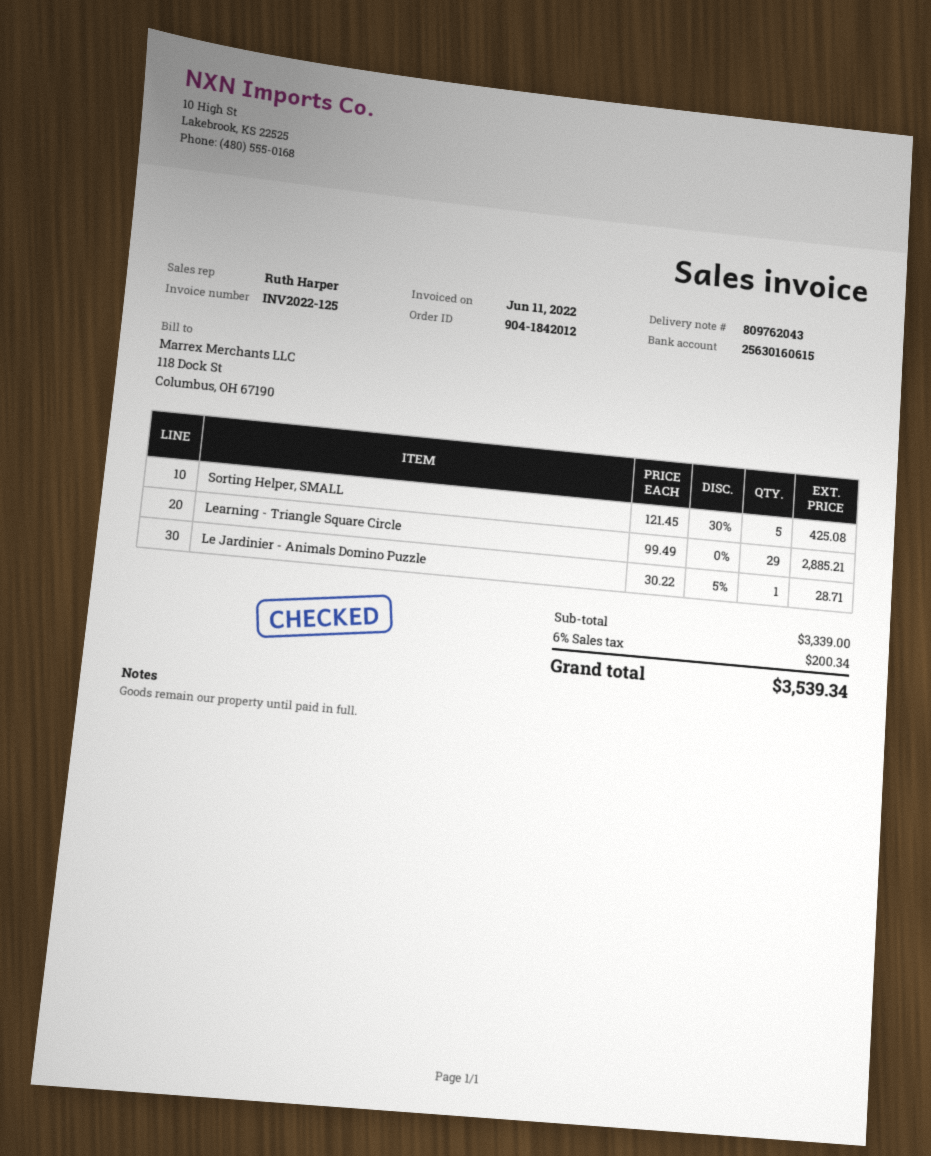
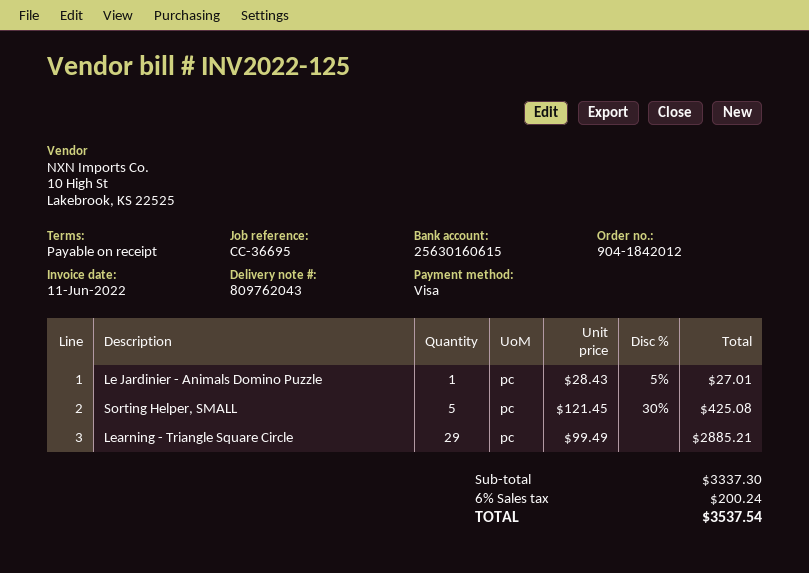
Le Jardinier - Animals Domino Puzzle: 1 x 30.22 - 5% = 28.71 -> 1 x 28.43 - 5% = 27.01
subtotal: 3339.00 -> 3337.30
tax: 6% = 200.34 -> 6% = 200.24
total: 3539.34 -> 3537.54

